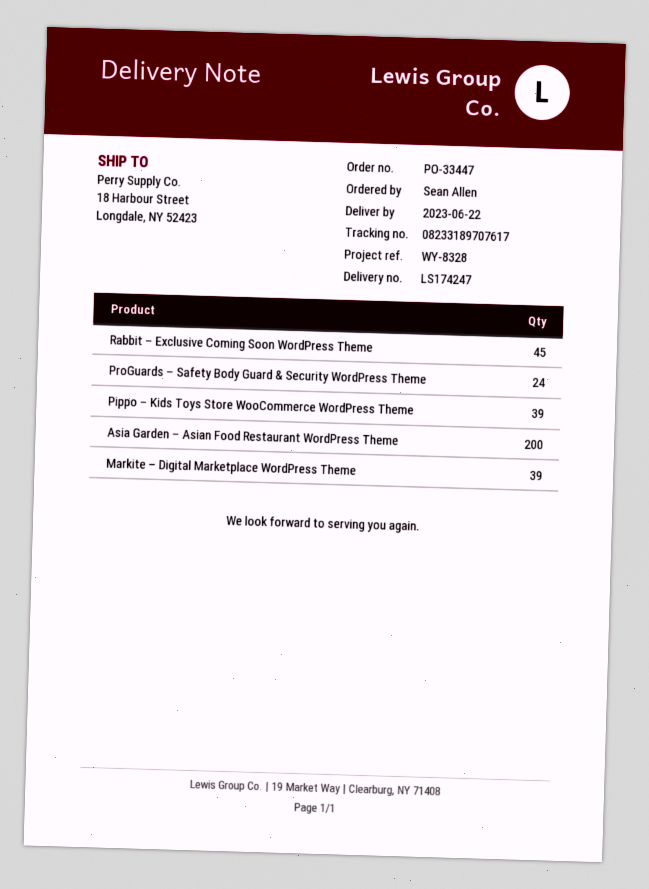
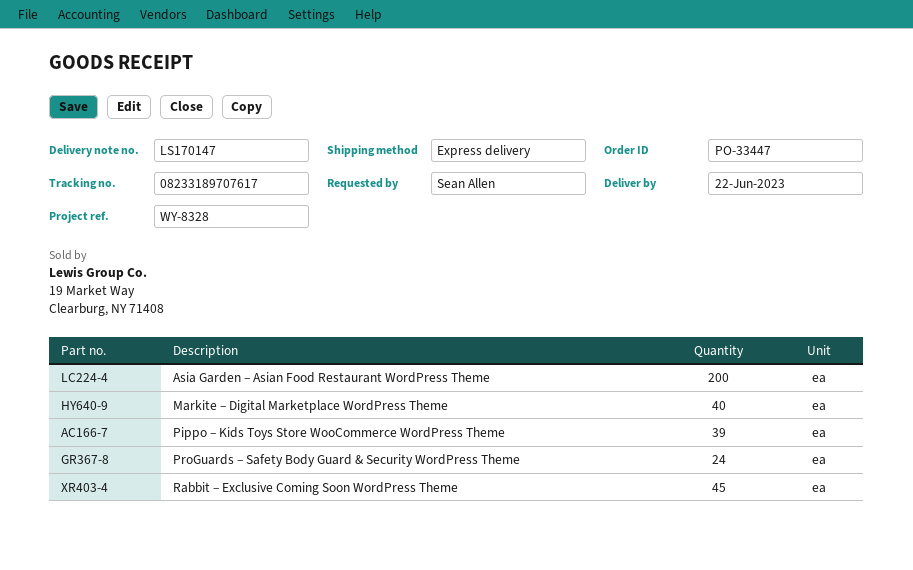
delivery note number: LS174247 -> LS170147
Markite – Digital Marketplace WordPress Theme: 39 -> 40

